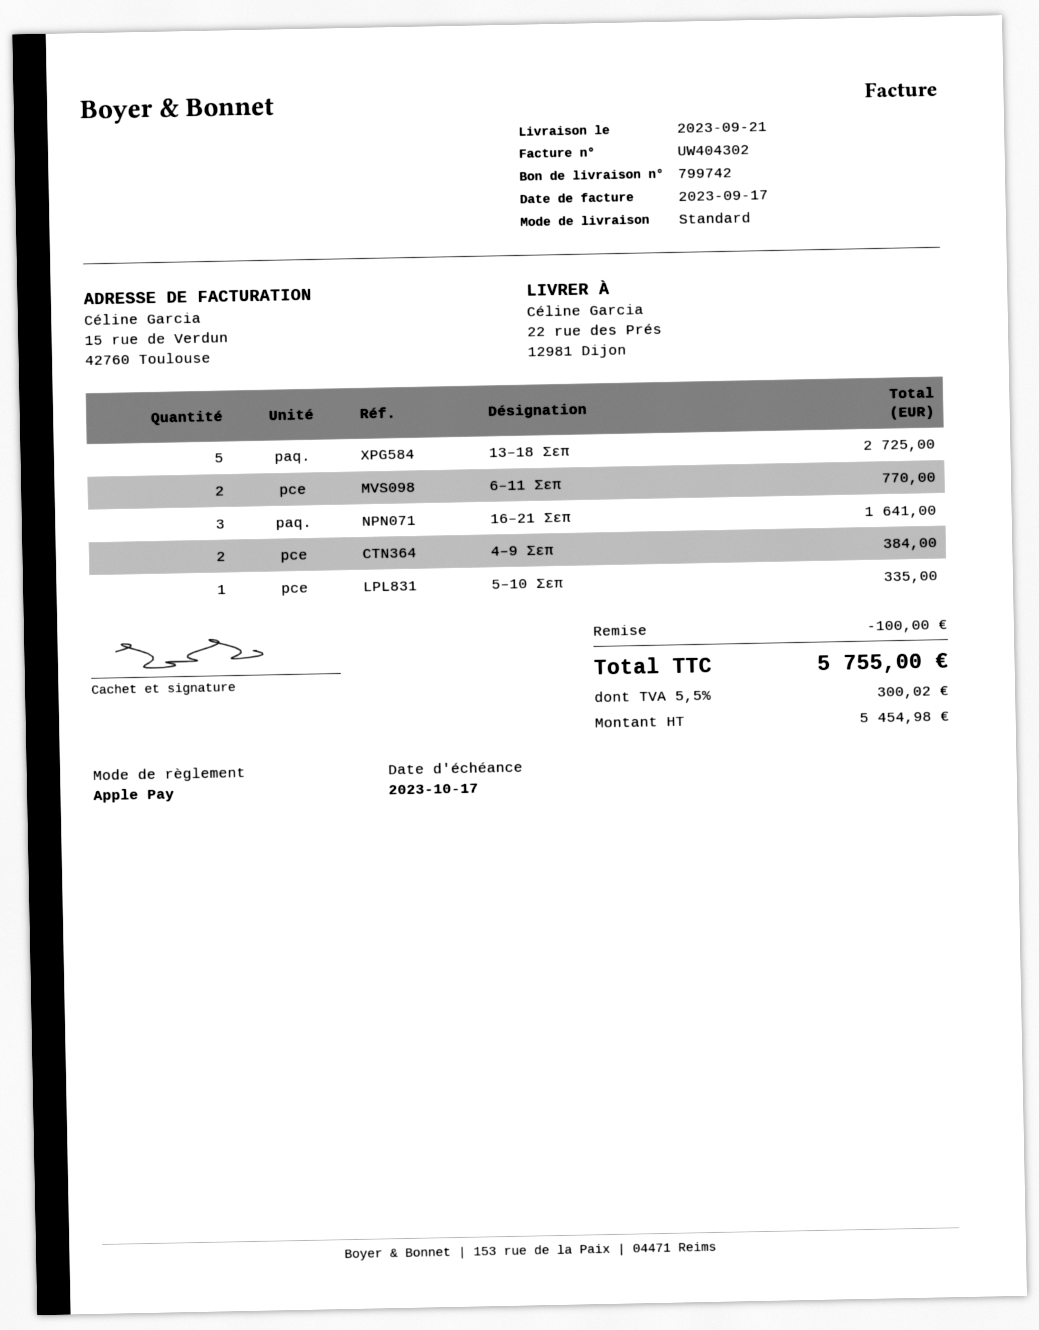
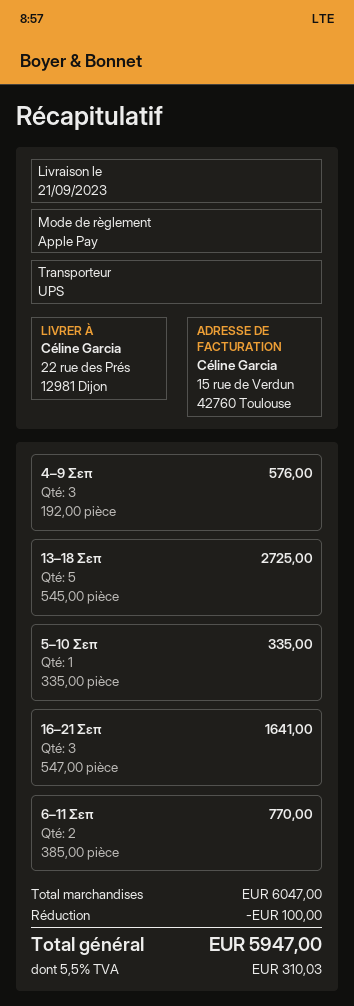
shipping method: standard -> UPS
4–9 Σεπ: 2 for 384.00 -> 3 for 576.00
tax: 5.5% = 300.02 -> 5.5% = 310.03
total: 5755.00 -> 5947.00

